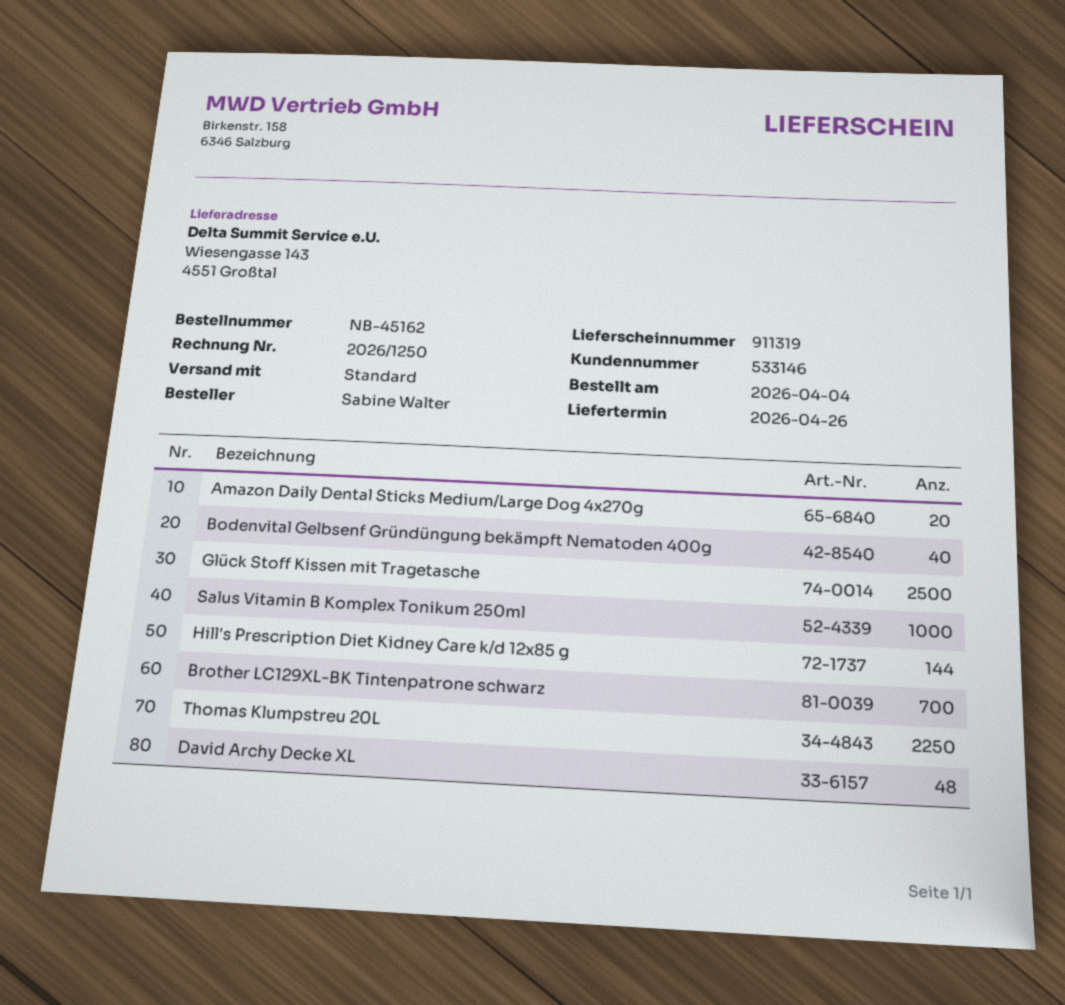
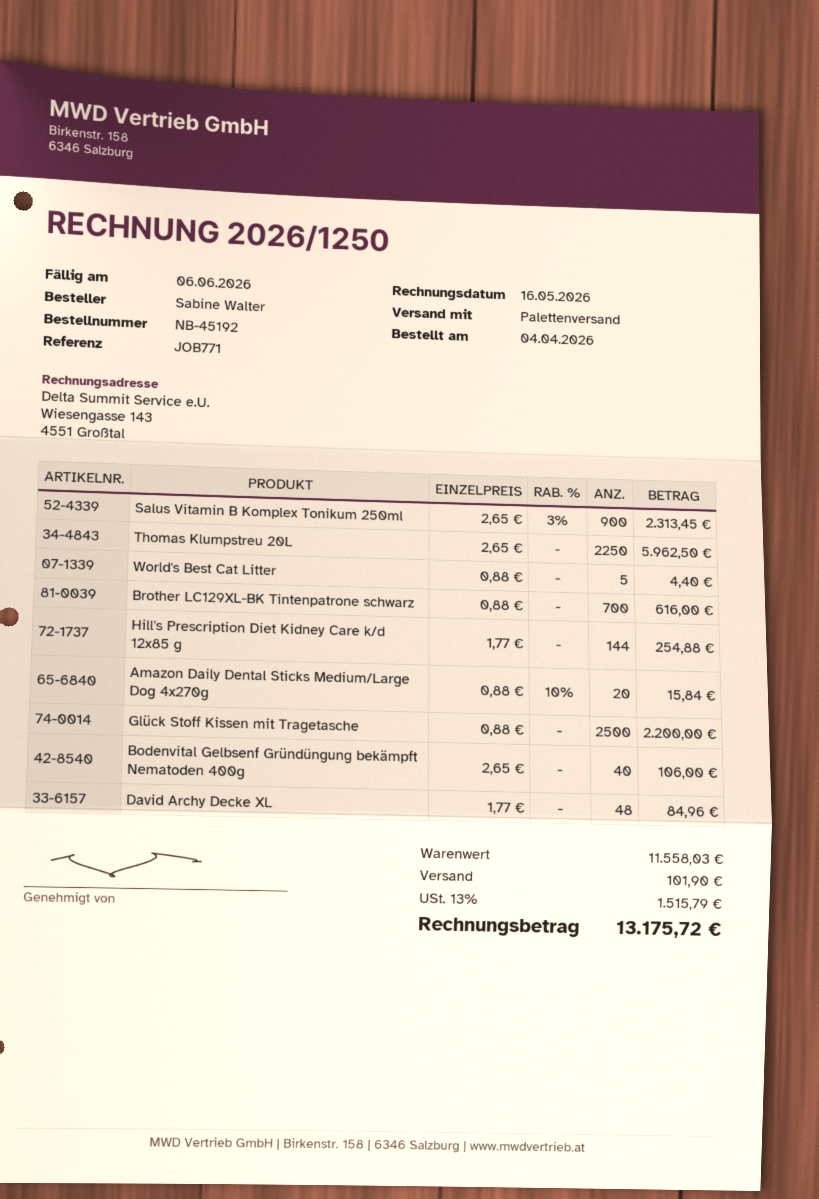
order number: NB-45162 -> NB-45192
shipping method: standard -> pallet freight
Salus Vitamin B Komplex Tonikum 250ml: 1000 -> 900
World's Best Cat Litter: none -> 5

